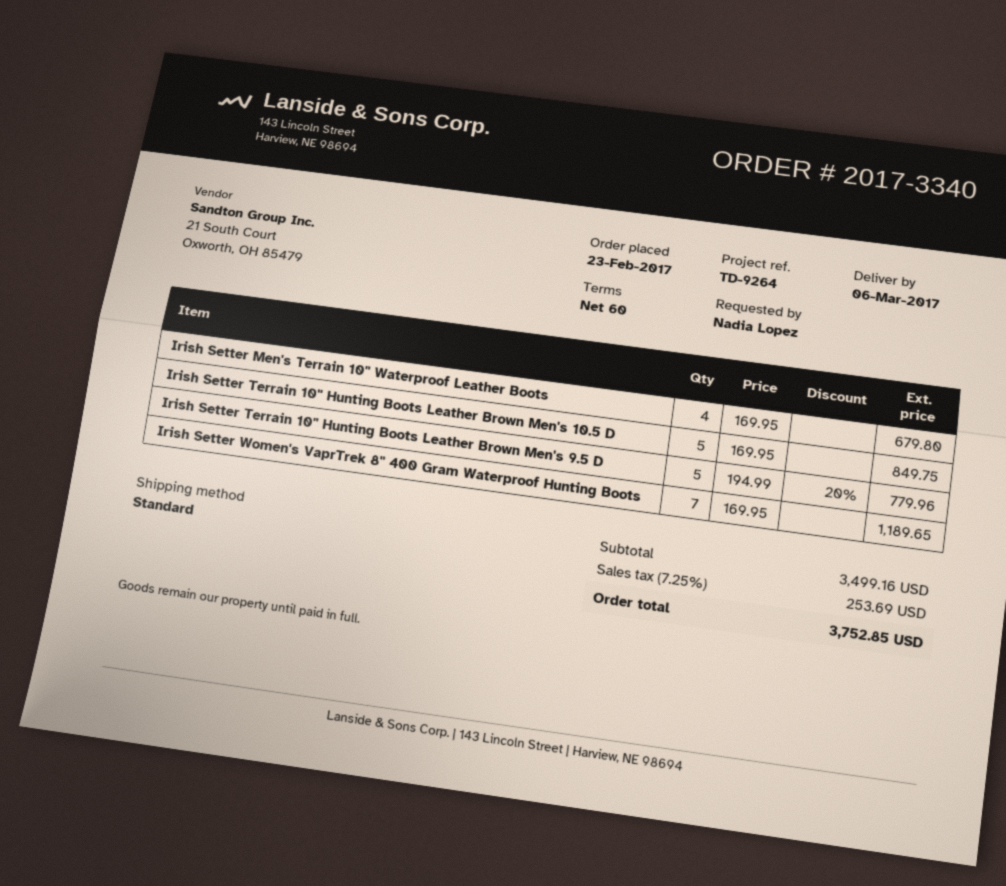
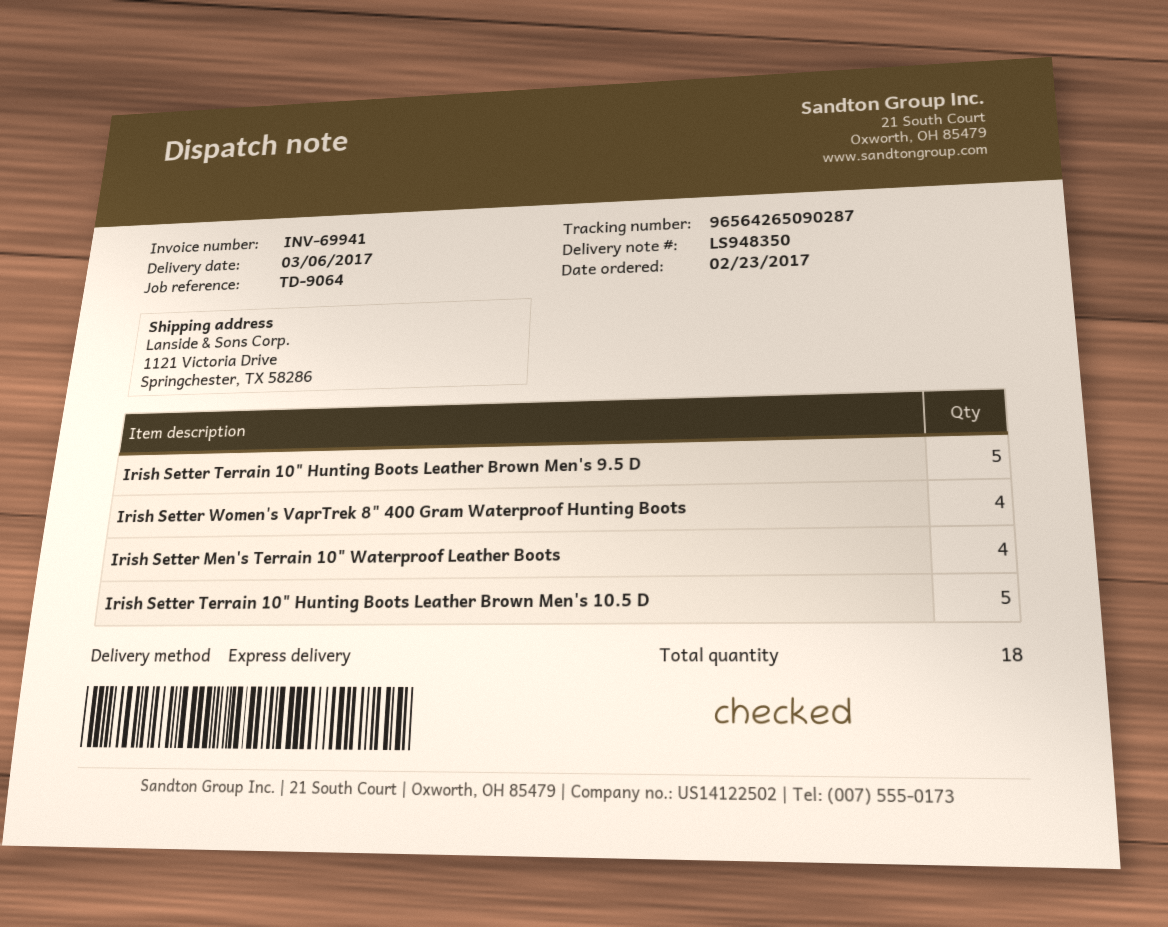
reference: TD-9264 -> TD-9064
shipping method: standard -> express
Irish Setter Women's VaprTrek 8" 400 Gram Waterproof Hunting Boots: 7 -> 4

